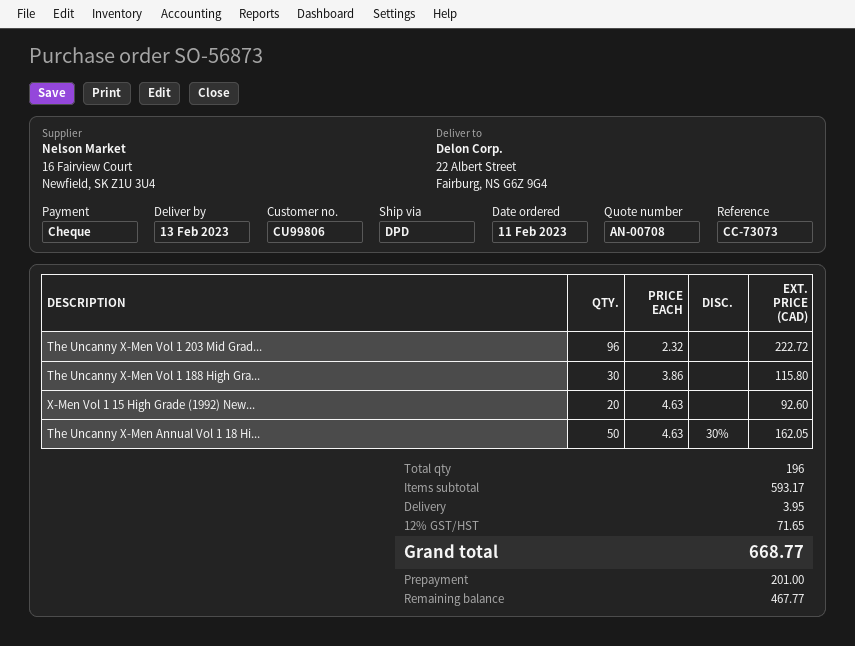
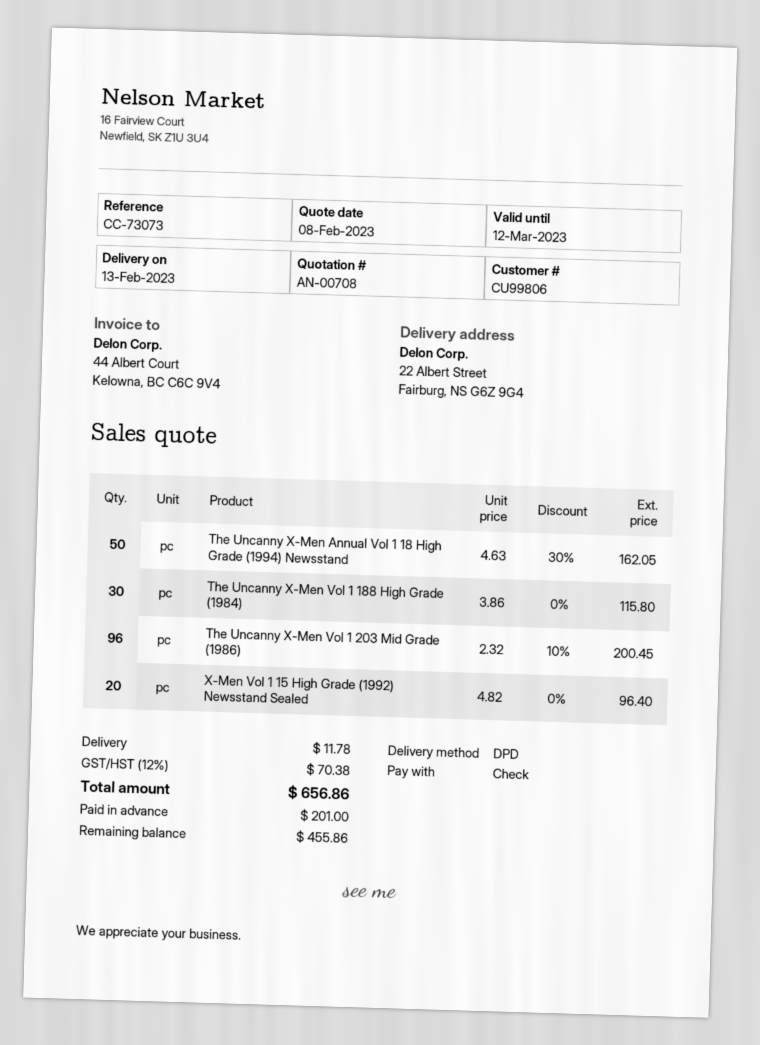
The Uncanny X-Men Vol 1 203 Mid Grad...: 96 x 2.32 = 222.72 -> 96 x 2.32 - 10% = 200.45
X-Men Vol 1 15 High Grade (1992) New...: 20 x 4.63 = 92.60 -> 20 x 4.82 = 96.40
shipping: 3.95 -> 11.78
tax: 12% = 71.65 -> 12% = 70.38
total: 668.77 -> 656.86
balance: 467.77 -> 455.86

